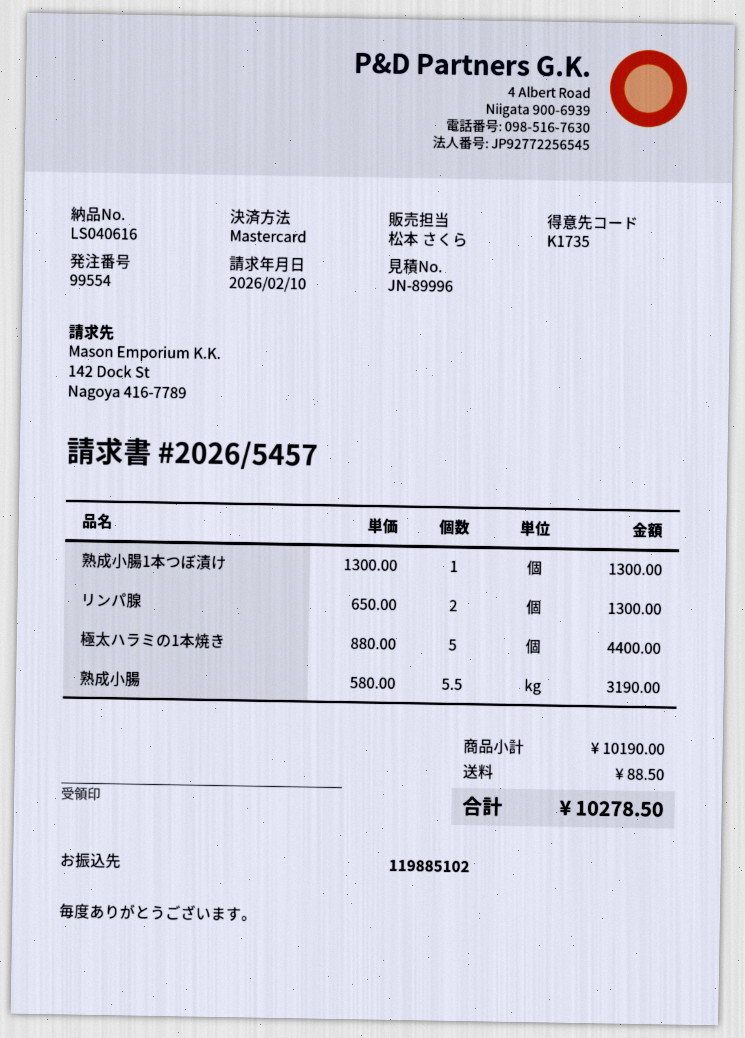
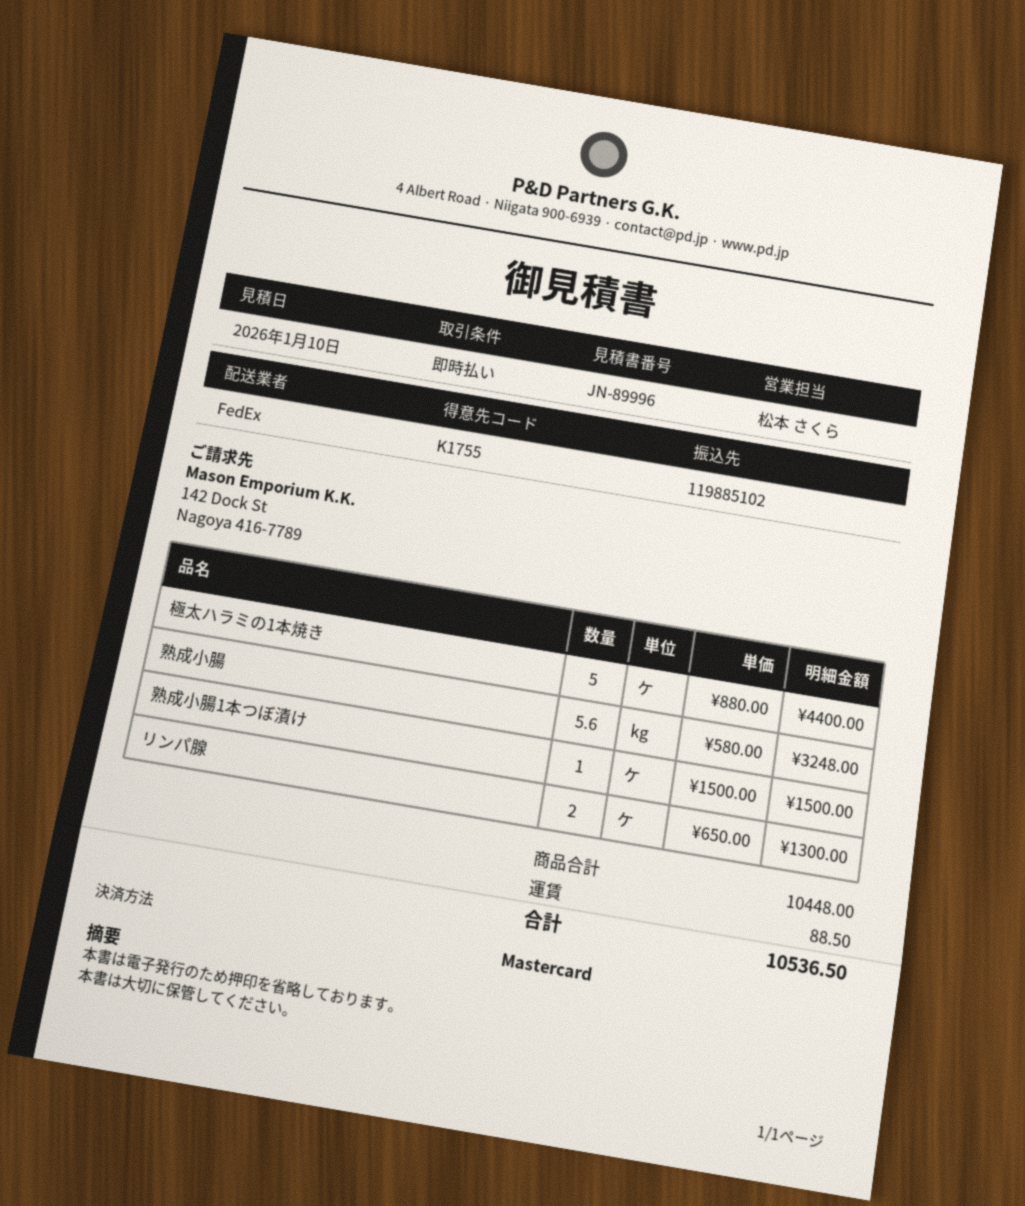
customer number: K1735 -> K1755
熟成小腸1本つぼ漬け: 1 x 1300.00 = 1300.00 -> 1 x 1500.00 = 1500.00
熟成小腸: 5.5 x 580.00 = 3190.00 -> 5.6 x 580.00 = 3248.00
subtotal: 10190.00 -> 10448.00
total: 10278.50 -> 10536.50

